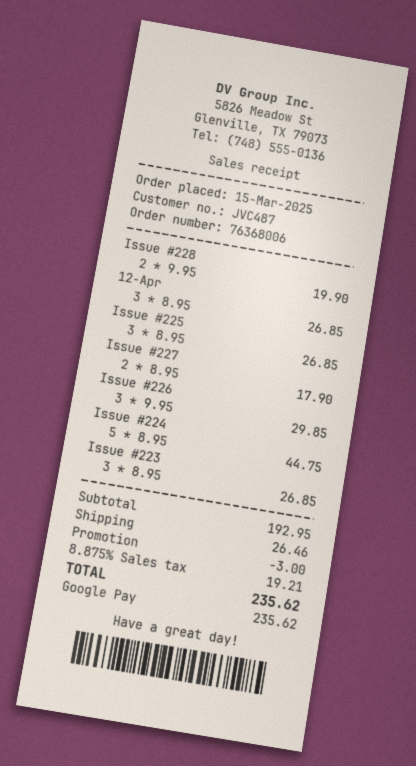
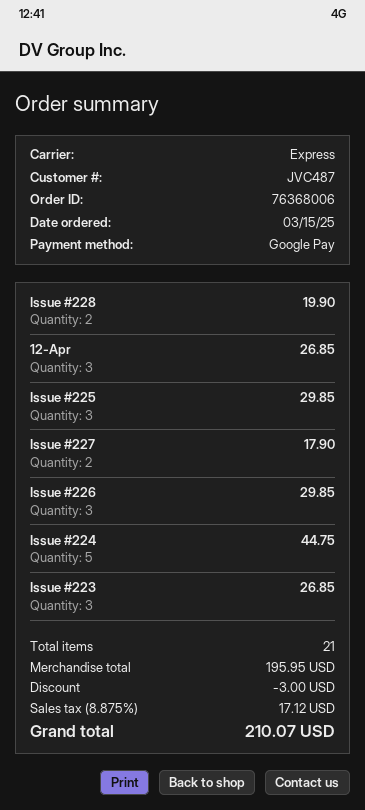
Issue #225: 3 for 26.85 -> 3 for 29.85
subtotal: 192.95 -> 195.95
shipping: 26.46 -> none
tax: 8.875% = 19.21 -> 8.875% = 17.12
total: 235.62 -> 210.07

